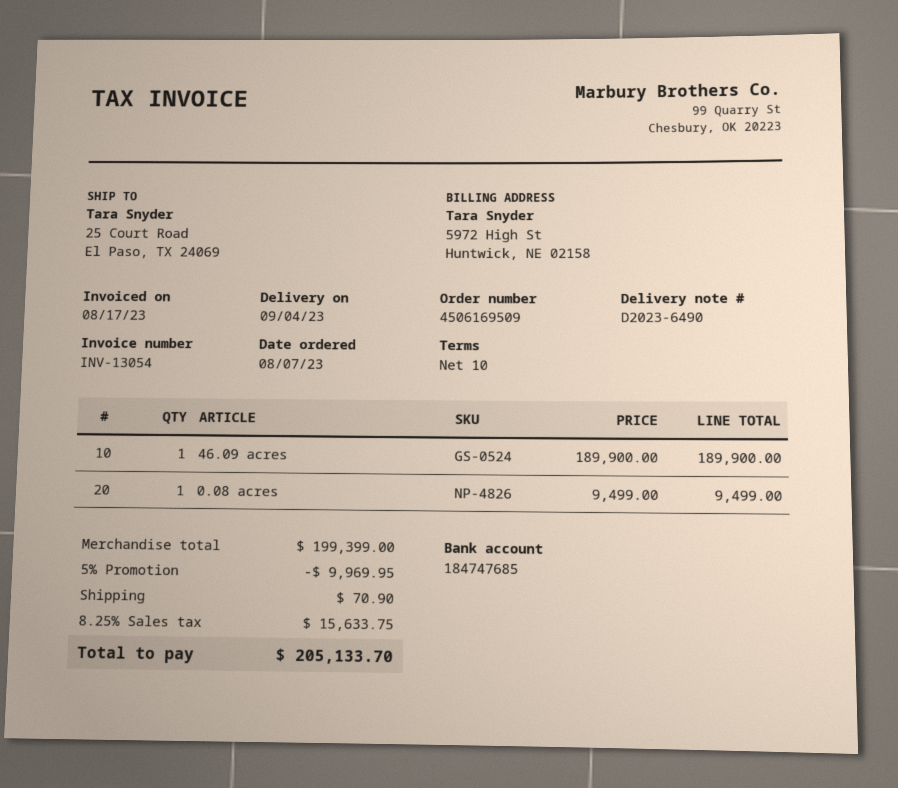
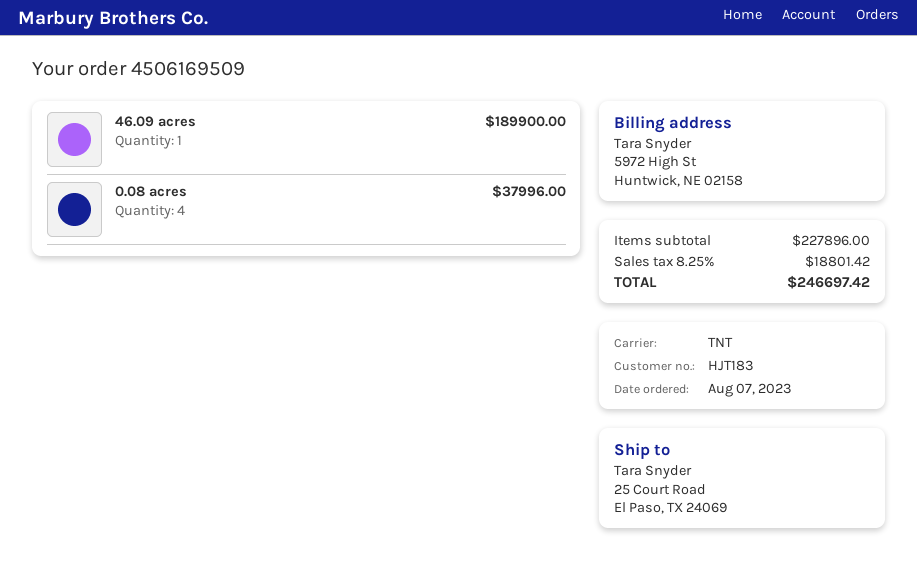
0.08 acres: 1 for 9499.00 -> 4 for 37996.00
subtotal: 199399.00 -> 227896.00
discount: 5% = 9969.95 -> none
shipping: 70.90 -> none
tax: 8.25% = 15633.75 -> 8.25% = 18801.42
total: 205133.70 -> 246697.42

